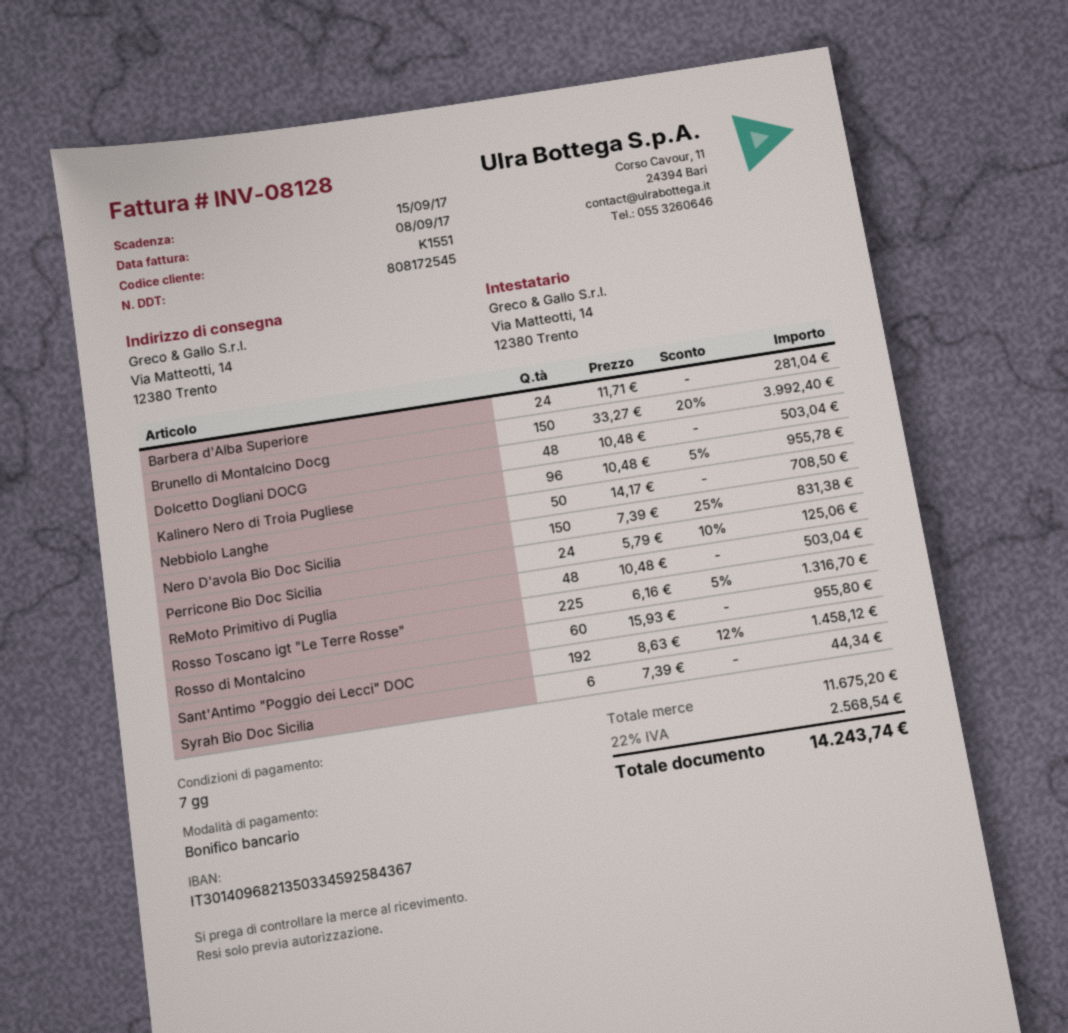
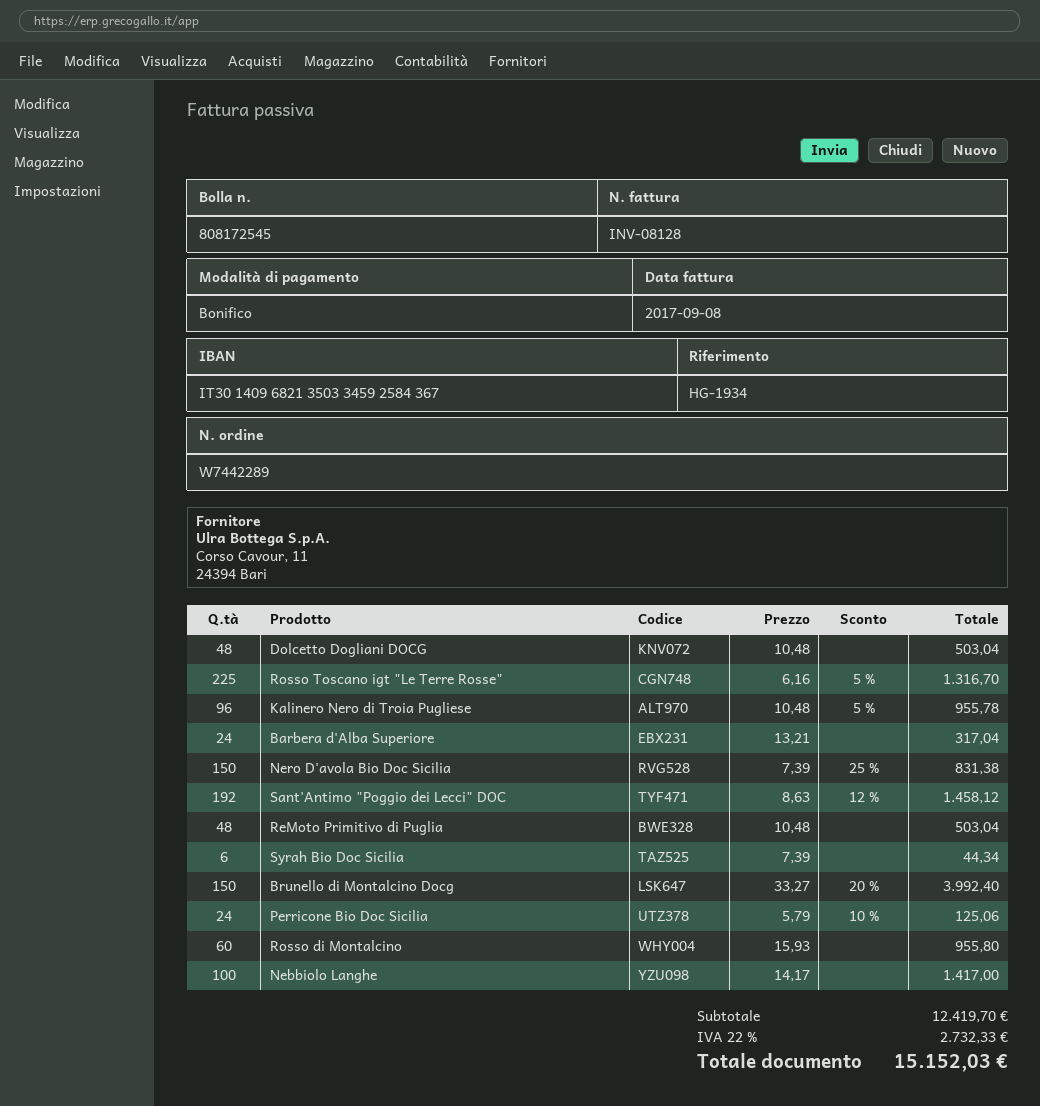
Barbera d'Alba Superiore: 24 x 11.71 = 281.04 -> 24 x 13.21 = 317.04
Nebbiolo Langhe: 50 x 14.17 = 708.50 -> 100 x 14.17 = 1417.00
subtotal: 11675.20 -> 12419.70
tax: 22% = 2568.54 -> 22% = 2732.33
total: 14243.74 -> 15152.03

